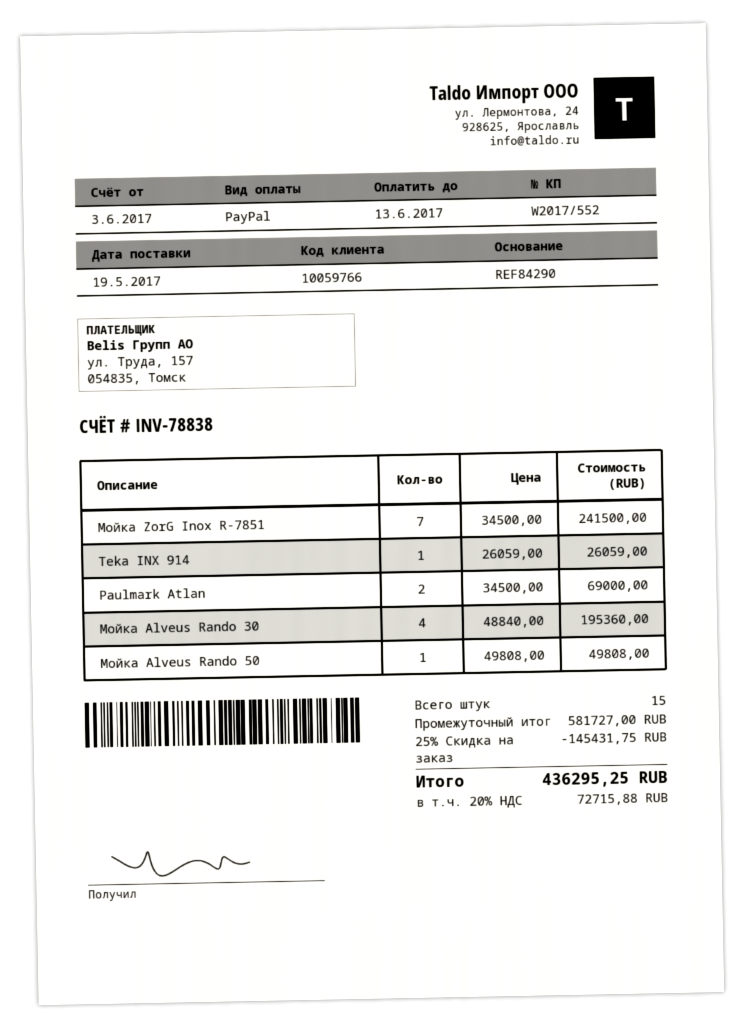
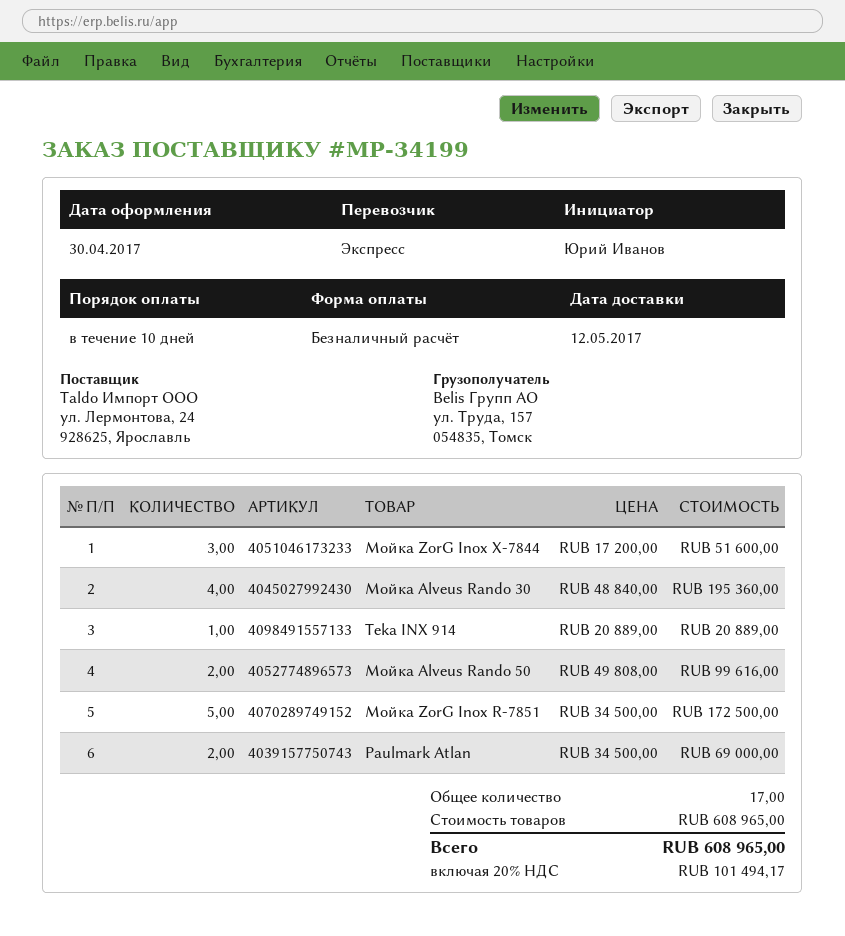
delivery date: 2017-05-19 -> 2017-05-12
payment method: PayPal -> bank transfer
Мойка ZorG Inox R-7851: 7 x 34500.00 = 241500.00 -> 5 x 34500.00 = 172500.00
Teka INX 914: 1 x 26059.00 = 26059.00 -> 1 x 20889.00 = 20889.00
Мойка Alveus Rando 50: 1 x 49808.00 = 49808.00 -> 2 x 49808.00 = 99616.00
Мойка ZorG Inox X-7844: none -> 3 x 17200.00 = 51600.00
total quantity: 15 -> 17
subtotal: 581727.00 -> 608965.00
discount: 25% = 145431.75 -> none
tax: 20% = 72715.88 -> 20% = 101494.17
total: 436295.25 -> 608965.00

